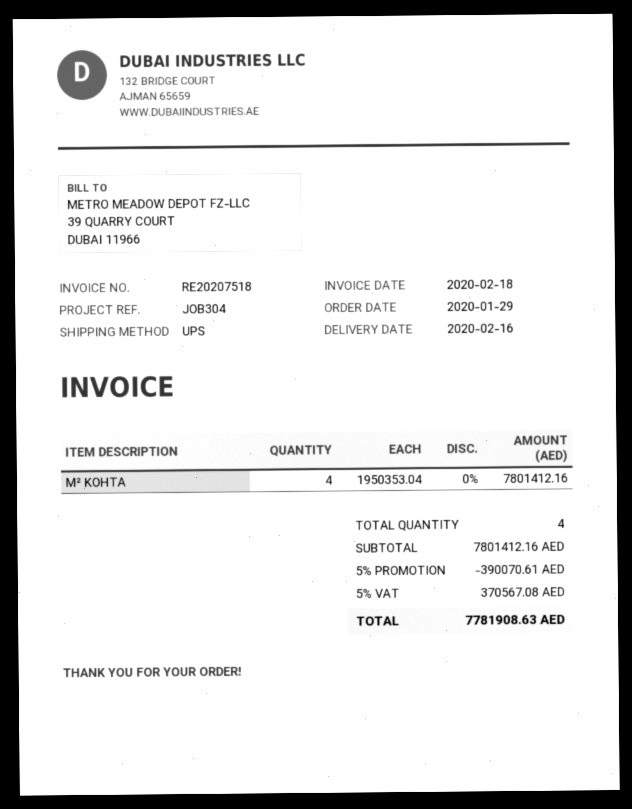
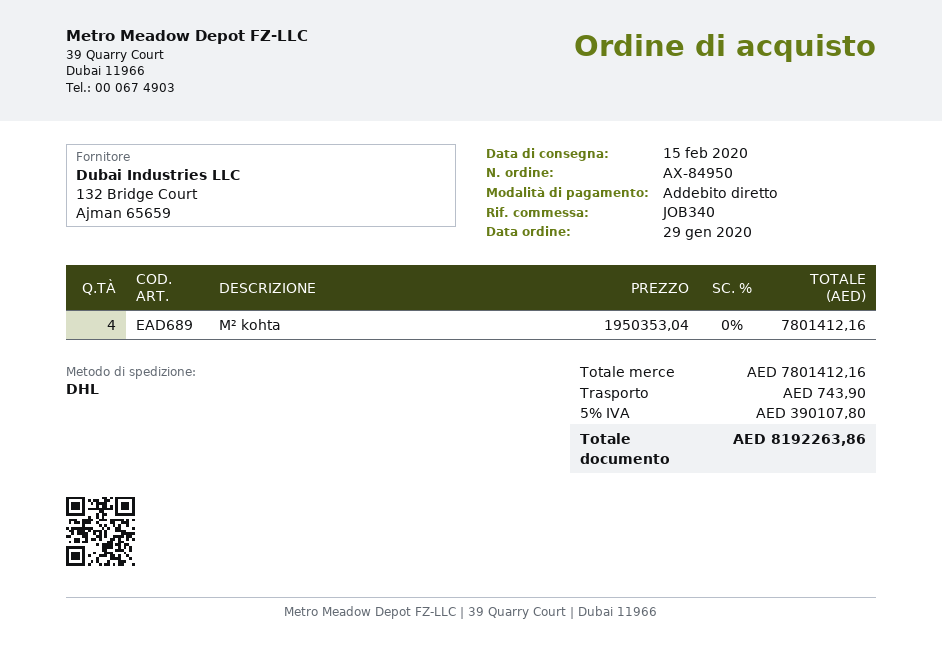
delivery date: 2020-02-16 -> 2020-02-15
reference: JOB304 -> JOB340
shipping method: UPS -> DHL
discount: 5% = 390070.61 -> none
shipping: none -> 743.90
tax: 5% = 370567.08 -> 5% = 390107.80
total: 7781908.63 -> 8192263.86

